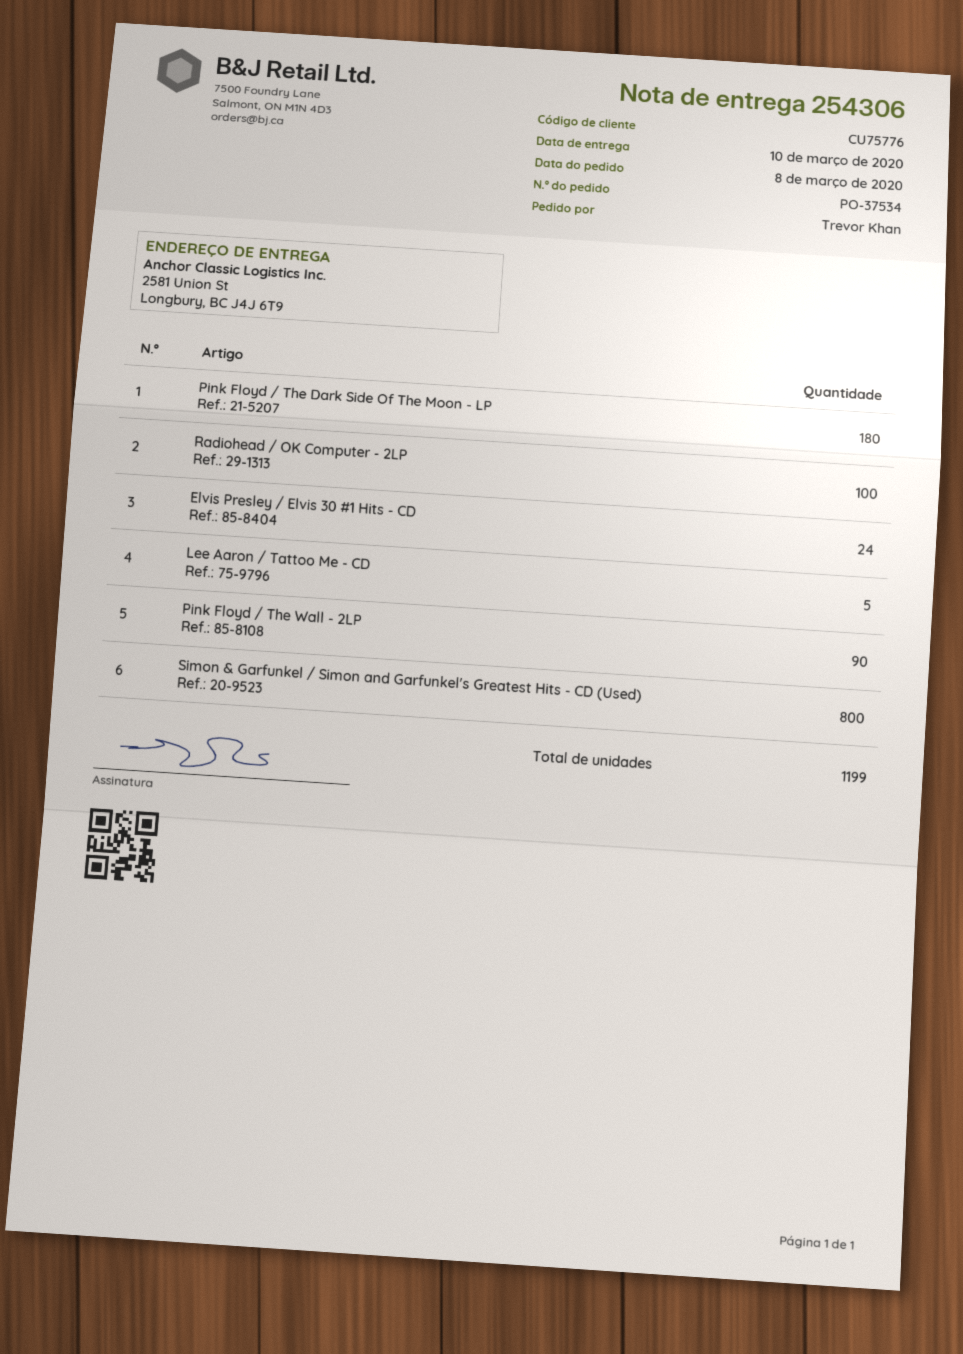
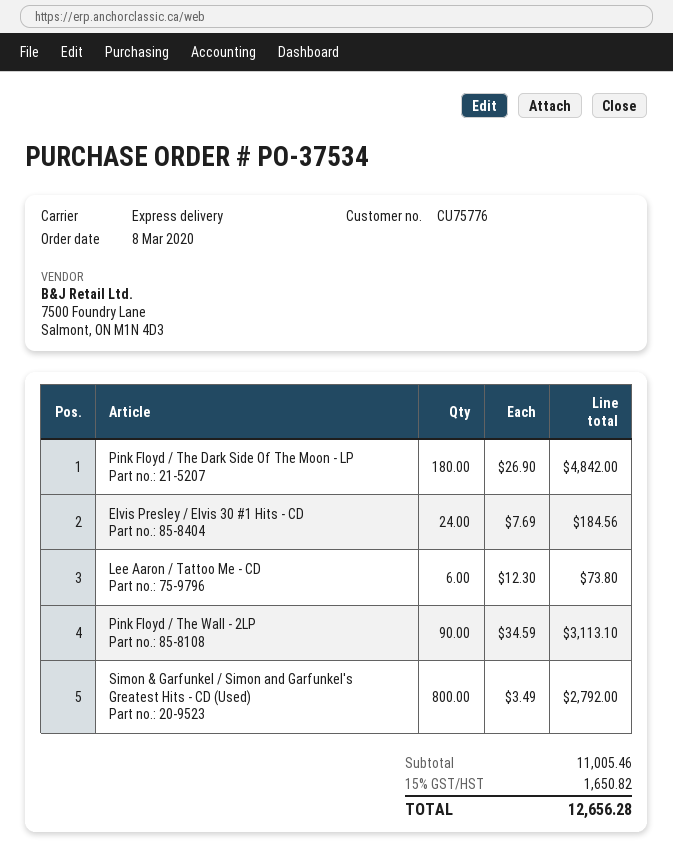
Radiohead / OK Computer - 2LP: 100 -> none
Lee Aaron / Tattoo Me - CD: 5 -> 6

